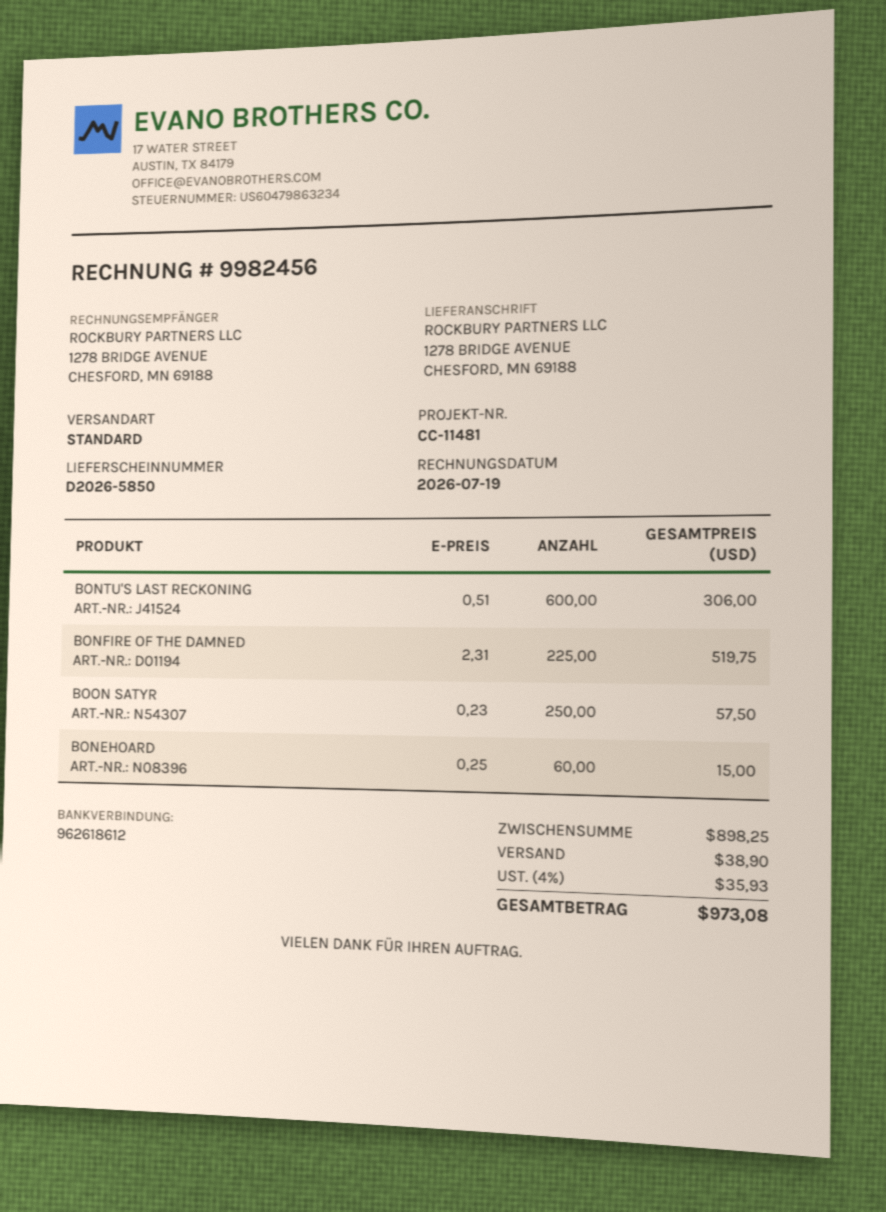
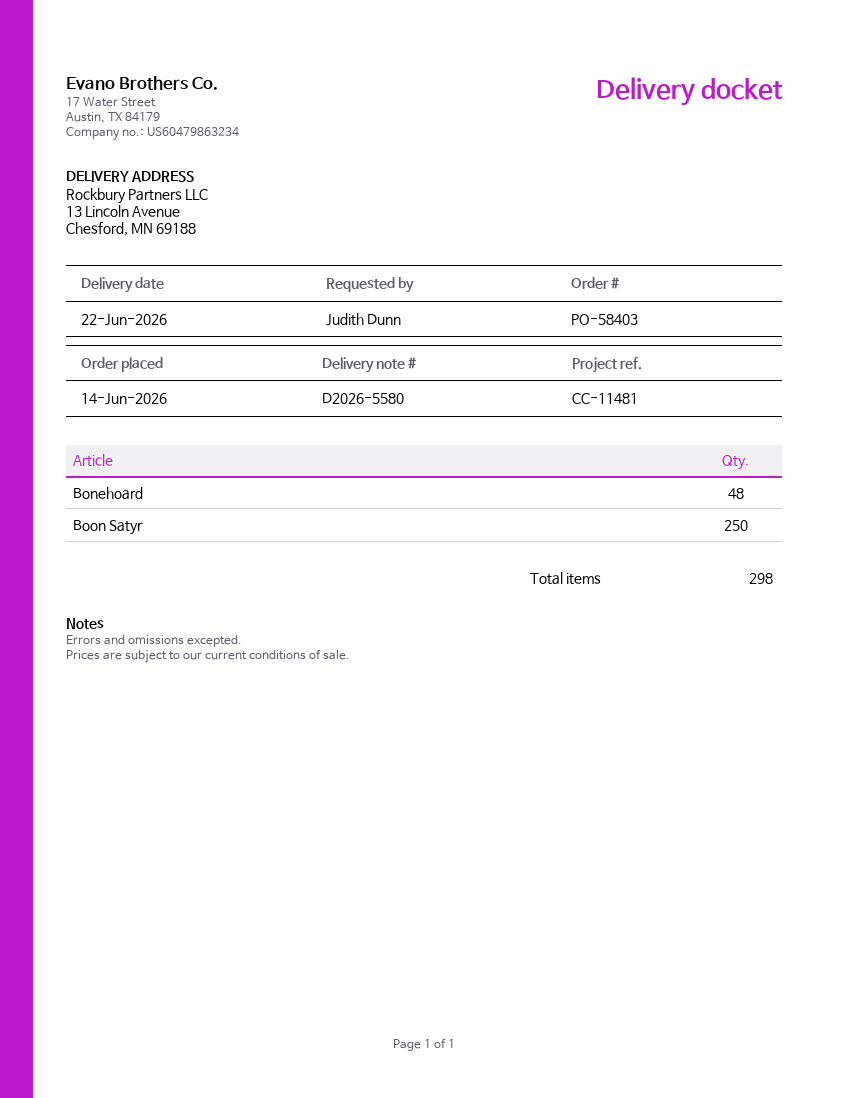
delivery note number: D2026-5850 -> D2026-5580
ship to: 1278 BRIDGE AVENUE, CHESFORD, MN 69188 -> 13 Lincoln Avenue, Chesford, MN 69188
BONTU'S LAST RECKONING: 600 -> none
BONFIRE OF THE DAMNED: 225 -> none
BONEHOARD: 60 -> 48

